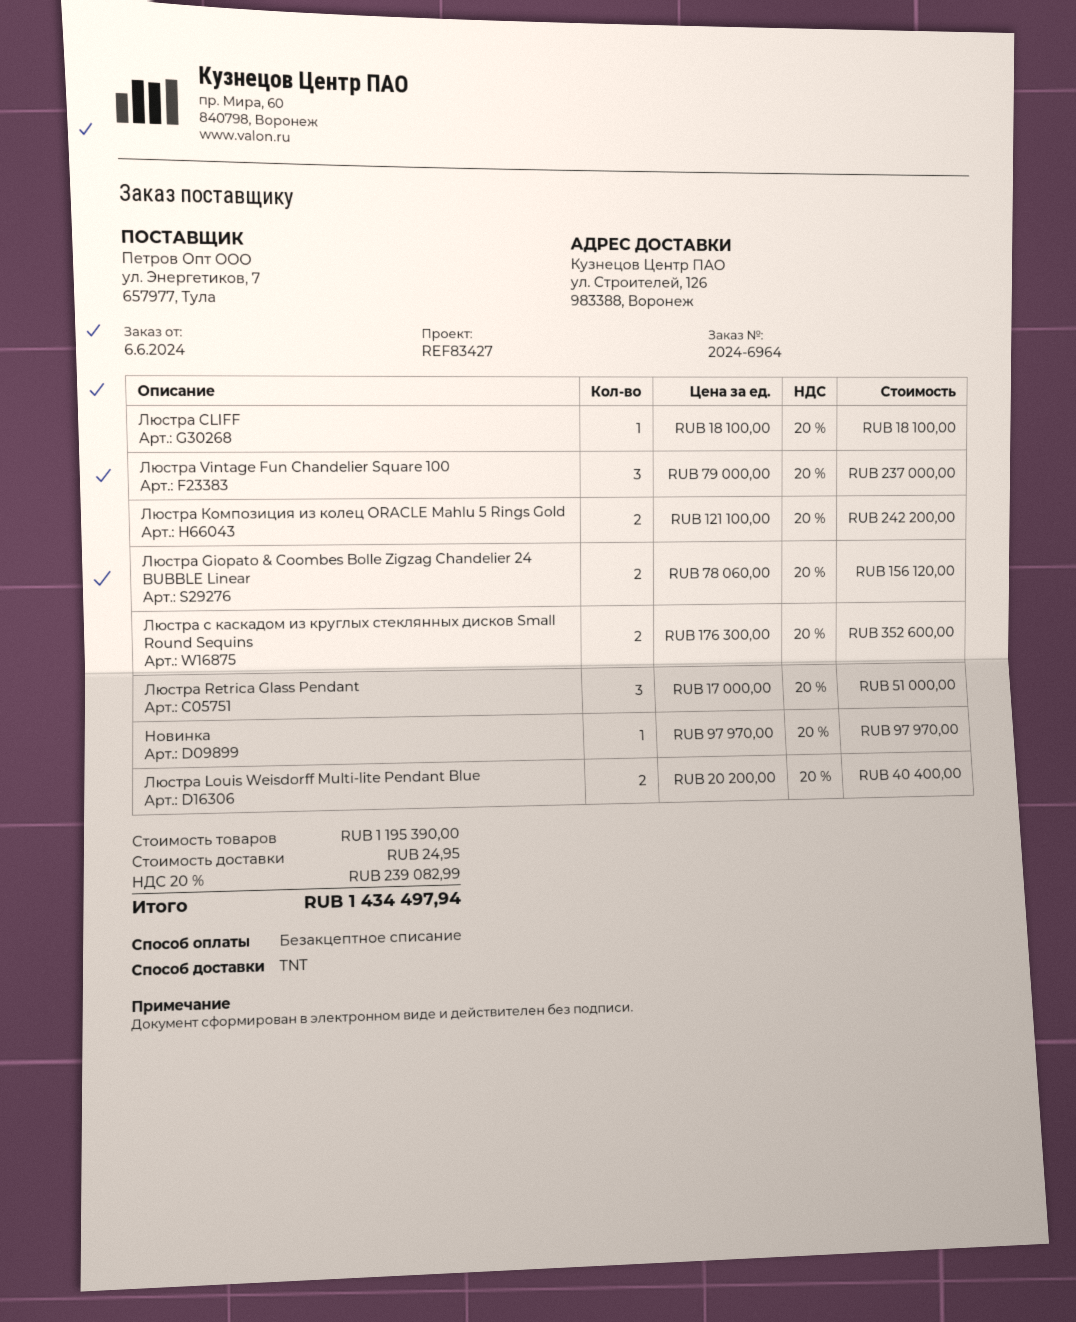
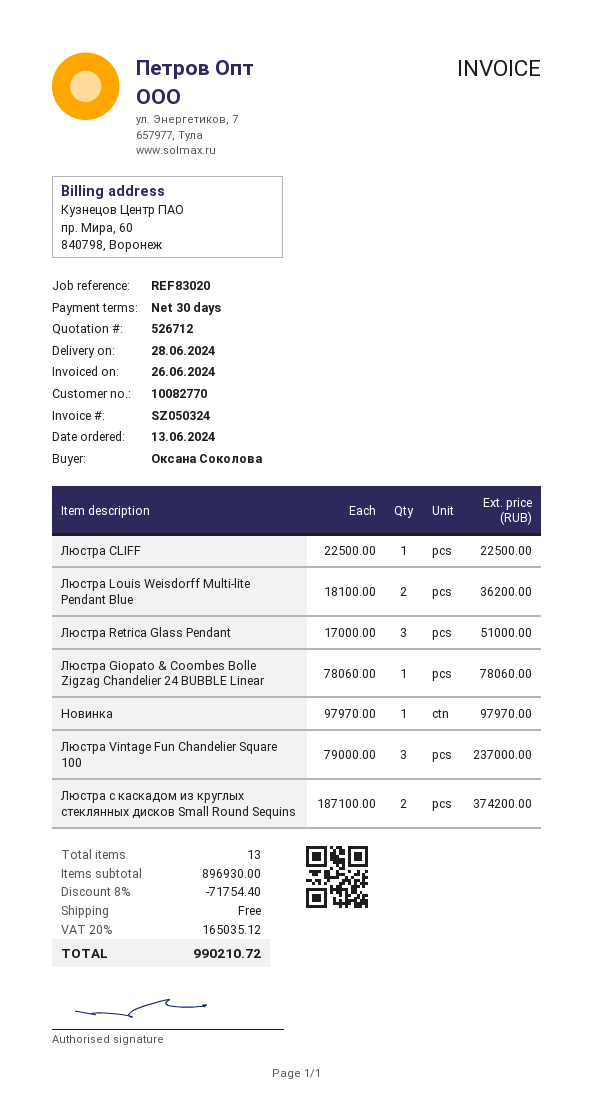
order date: 2024-06-06 -> 2024-06-13
reference: REF83427 -> REF83020
Люстра CLIFF: 1 x 18100.00 = 18100.00 -> 1 x 22500.00 = 22500.00
Люстра Композиция из колец ORACLE Mahlu 5 Rings Gold: 2 x 121100.00 = 242200.00 -> none
Люстра Giopato & Coombes Bolle Zigzag Chandelier 24 BUBBLE Linear: 2 x 78060.00 = 156120.00 -> 1 x 78060.00 = 78060.00
Люстра с каскадом из круглых стеклянных дисков Small Round Sequins: 2 x 176300.00 = 352600.00 -> 2 x 187100.00 = 374200.00
Люстра Louis Weisdorff Multi-lite Pendant Blue: 2 x 20200.00 = 40400.00 -> 2 x 18100.00 = 36200.00
subtotal: 1195390.00 -> 896930.00
discount: none -> 8% = 71754.40
shipping: 24.95 -> 0.00
tax: 20% = 239082.99 -> 20% = 165035.12
total: 1434497.94 -> 990210.72

